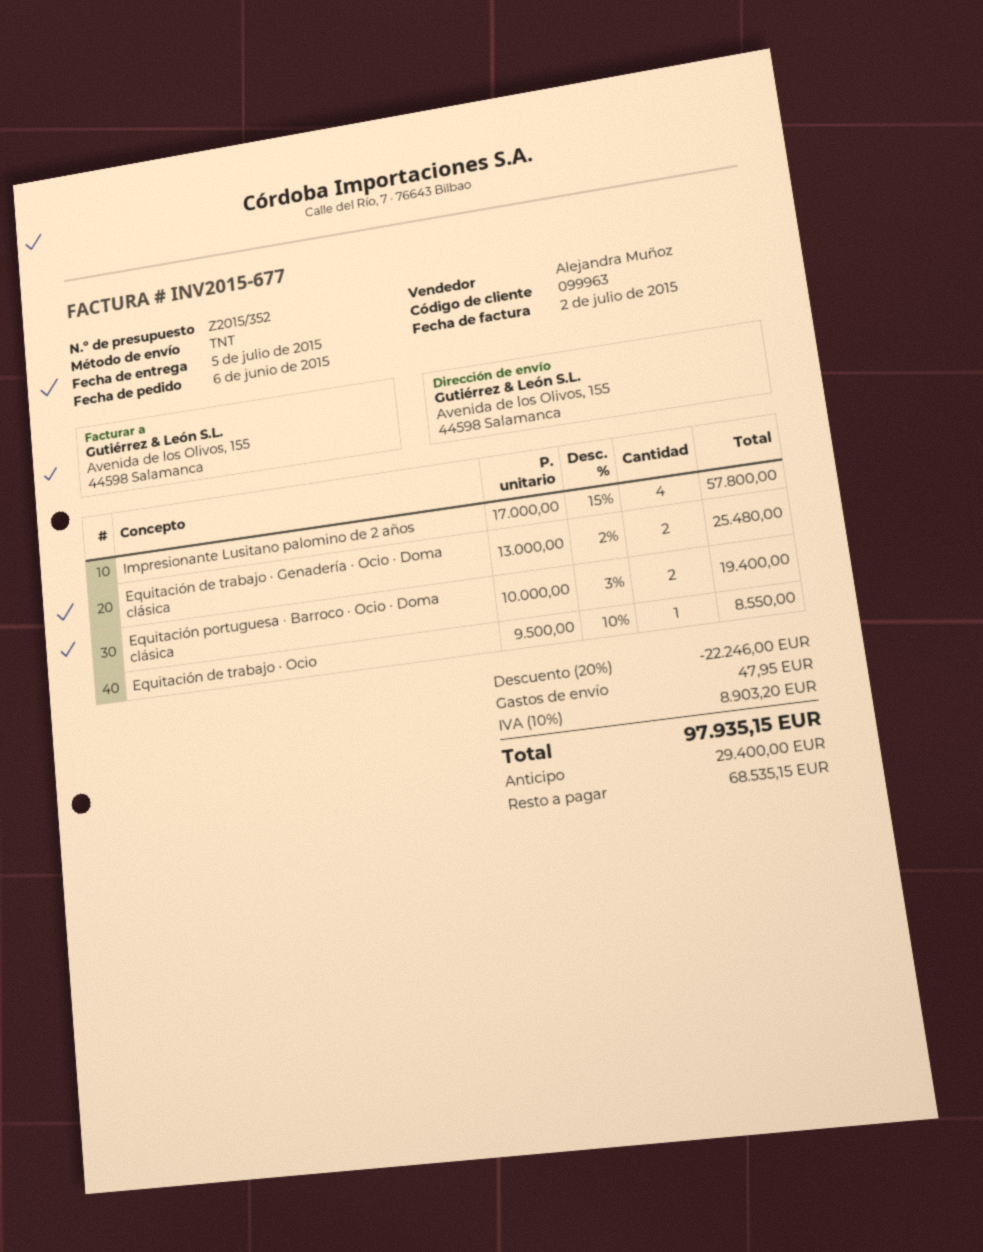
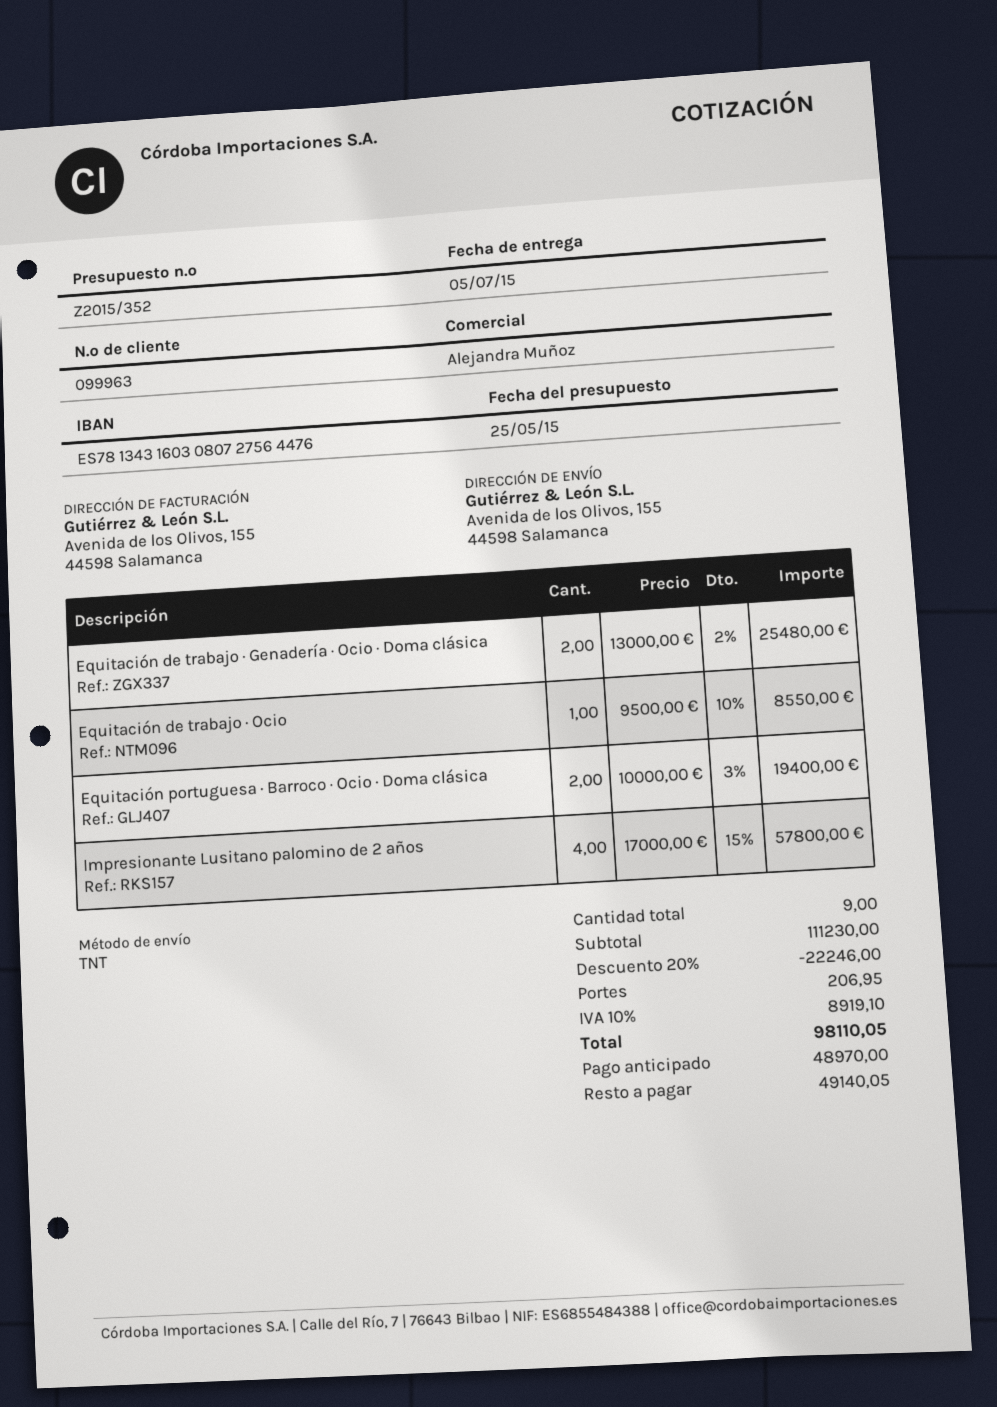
shipping: 47.95 -> 206.95
tax: 10% = 8903.20 -> 10% = 8919.10
total: 97935.15 -> 98110.05
deposit: 29400.00 -> 48970.00
balance: 68535.15 -> 49140.05

